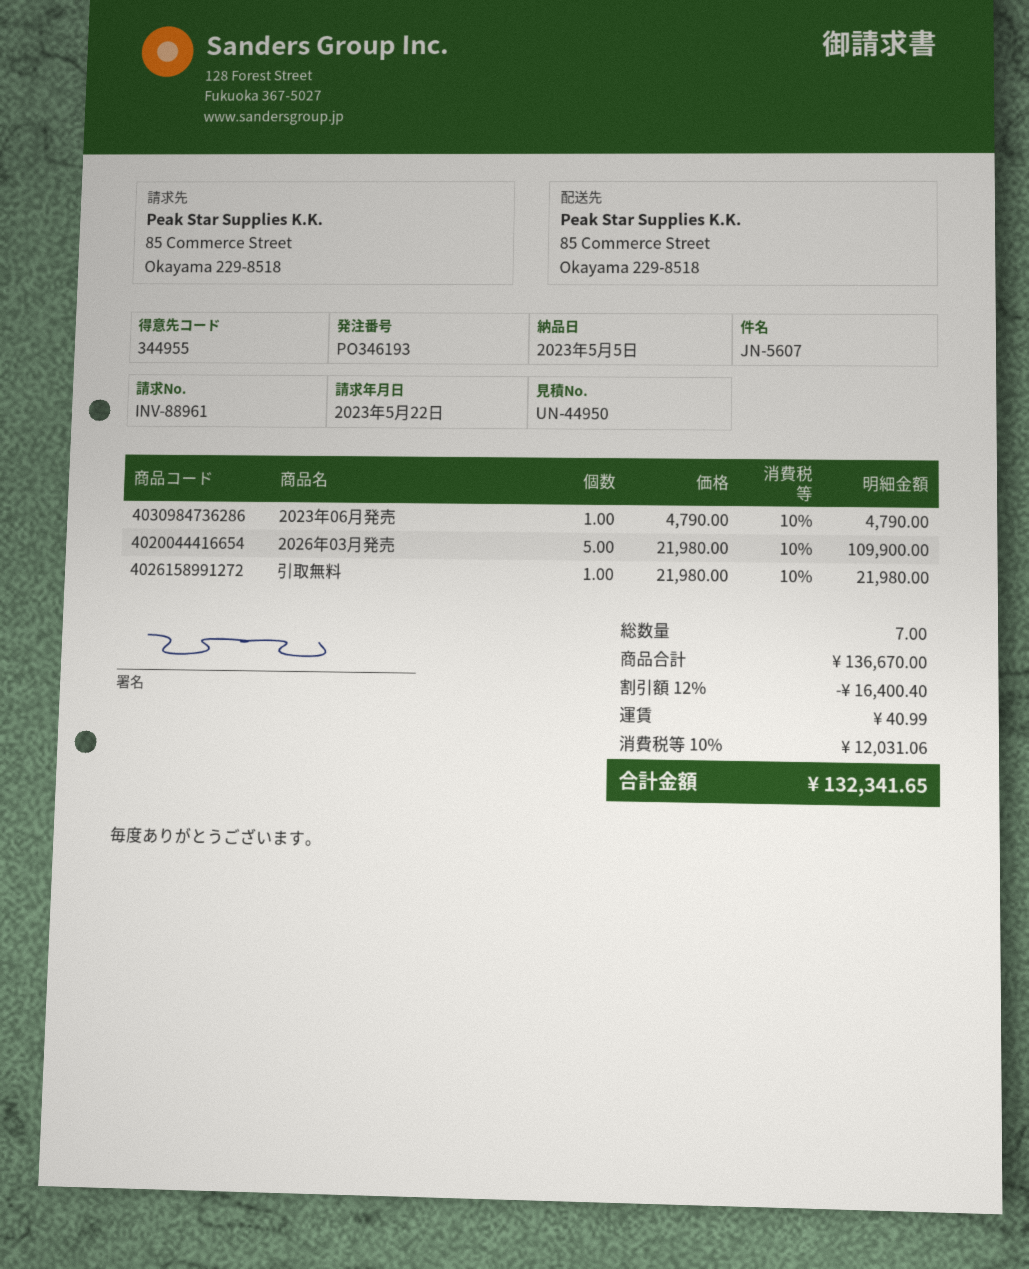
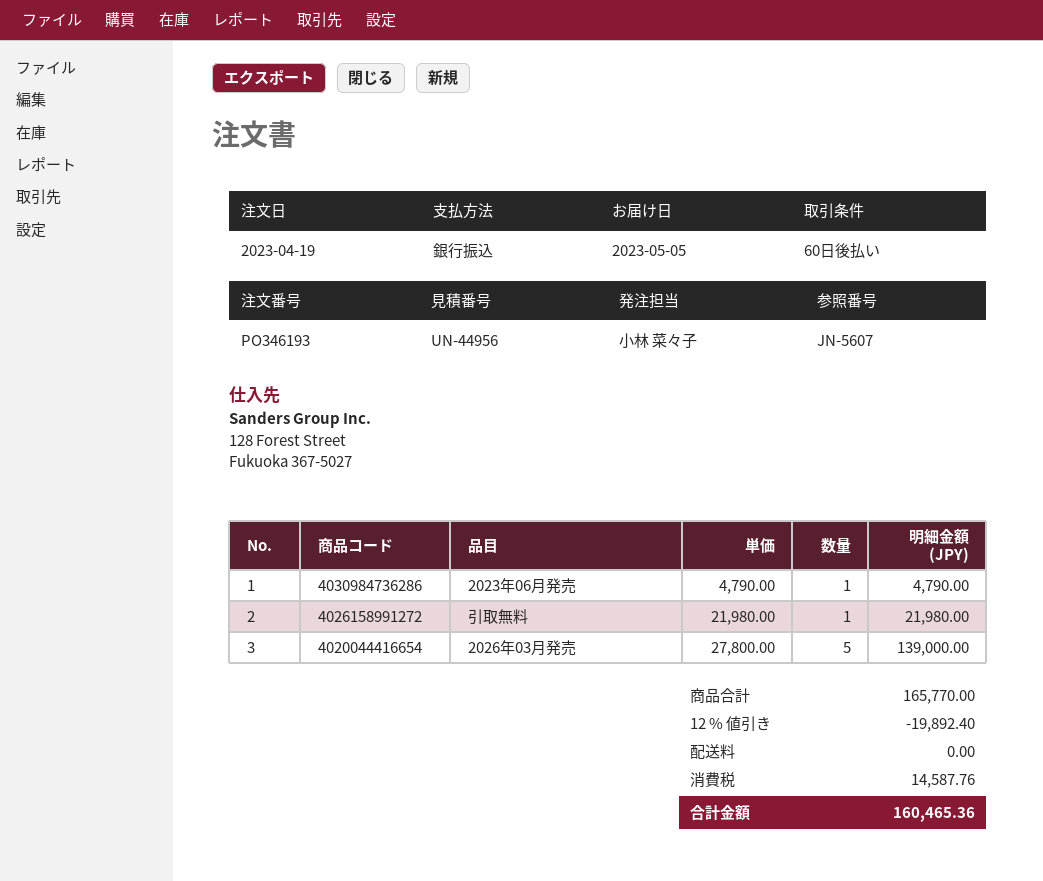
quote number: UN-44950 -> UN-44956
2026年03月発売: 5 x 21980.00 = 109900.00 -> 5 x 27800.00 = 139000.00
subtotal: 136670.00 -> 165770.00
discount: 12% = 16400.40 -> 12% = 19892.40
shipping: 40.99 -> 0.00
tax: 12031.06 -> 14587.76
total: 132341.65 -> 160465.36

